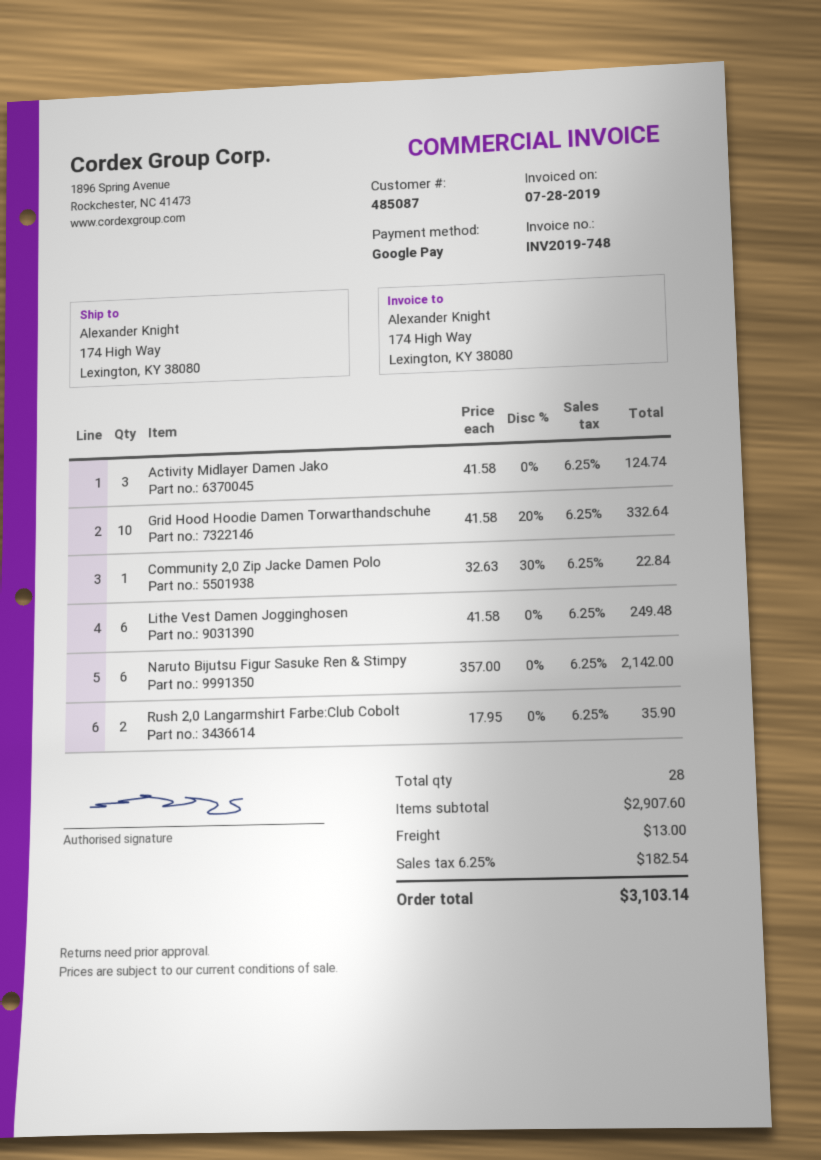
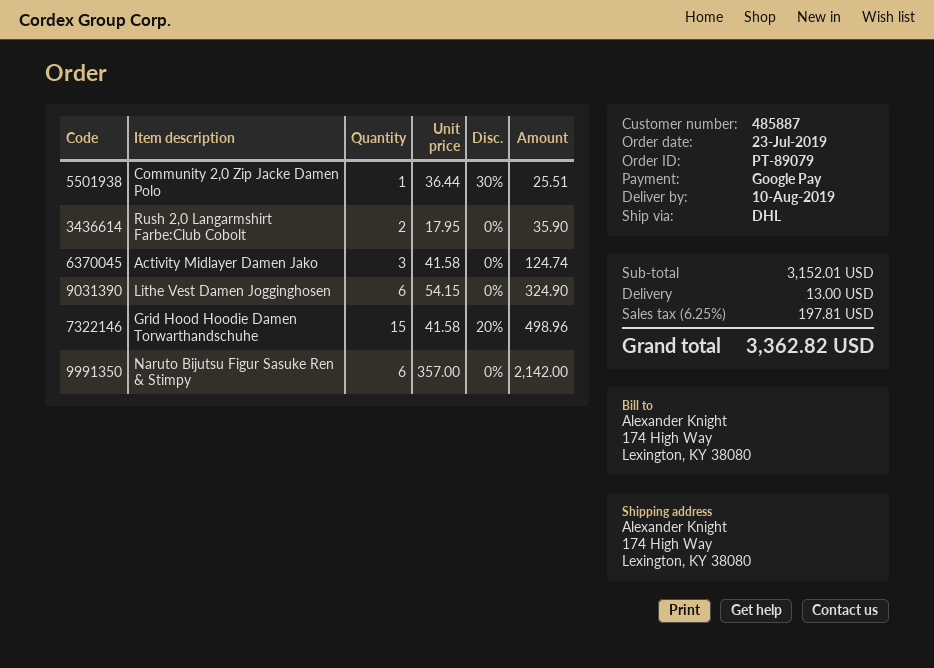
customer number: 485087 -> 485887
Grid Hood Hoodie Damen Torwarthandschuhe: 10 x 41.58 - 20% = 332.64 -> 15 x 41.58 - 20% = 498.96
Community 2,0 Zip Jacke Damen Polo: 1 x 32.63 - 30% = 22.84 -> 1 x 36.44 - 30% = 25.51
Lithe Vest Damen Jogginghosen: 6 x 41.58 = 249.48 -> 6 x 54.15 = 324.90
subtotal: 2907.60 -> 3152.01
tax: 6.25% = 182.54 -> 6.25% = 197.81
total: 3103.14 -> 3362.82

